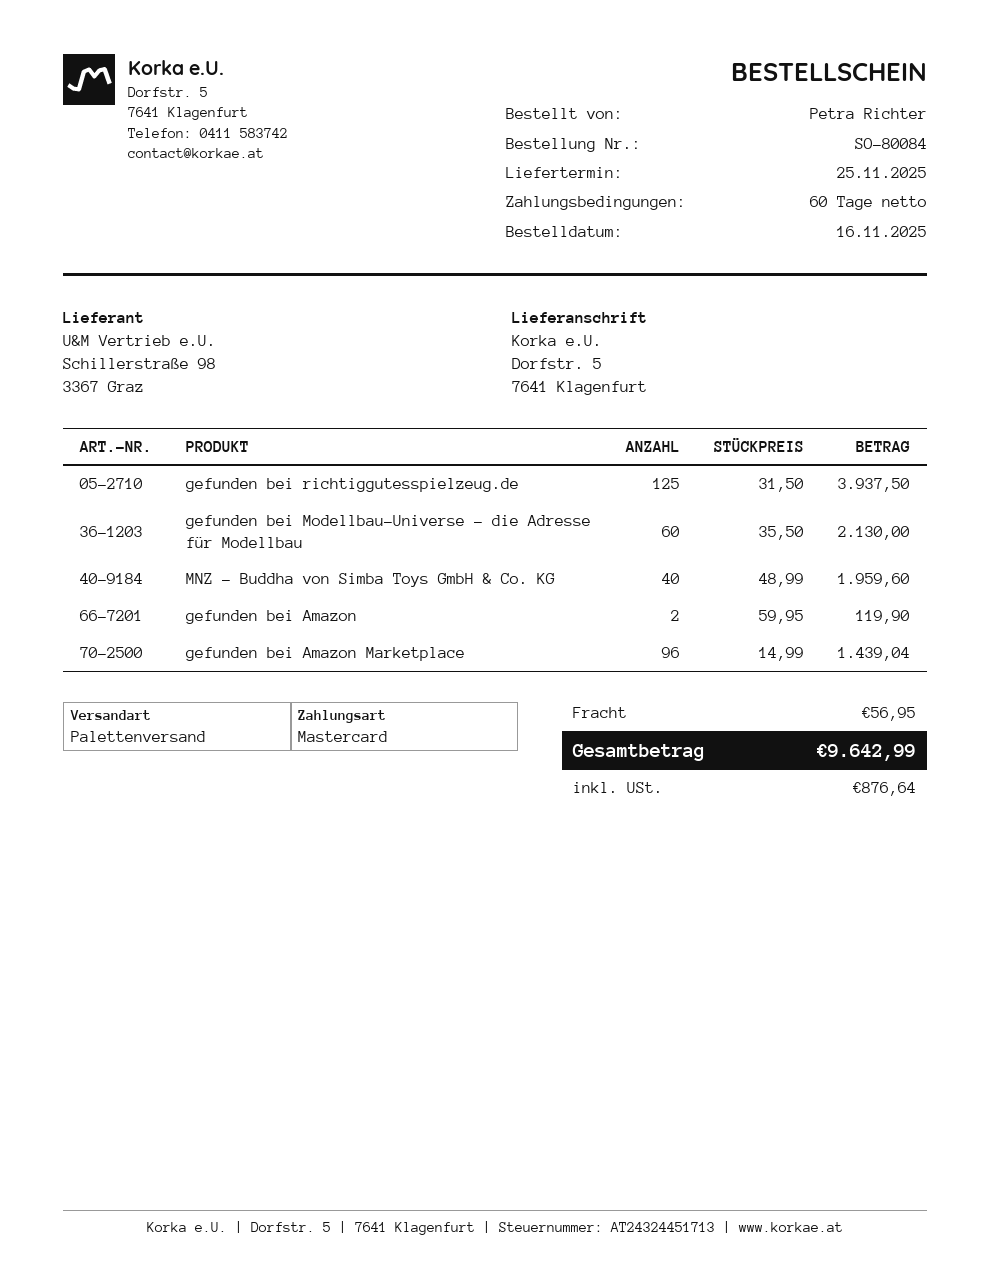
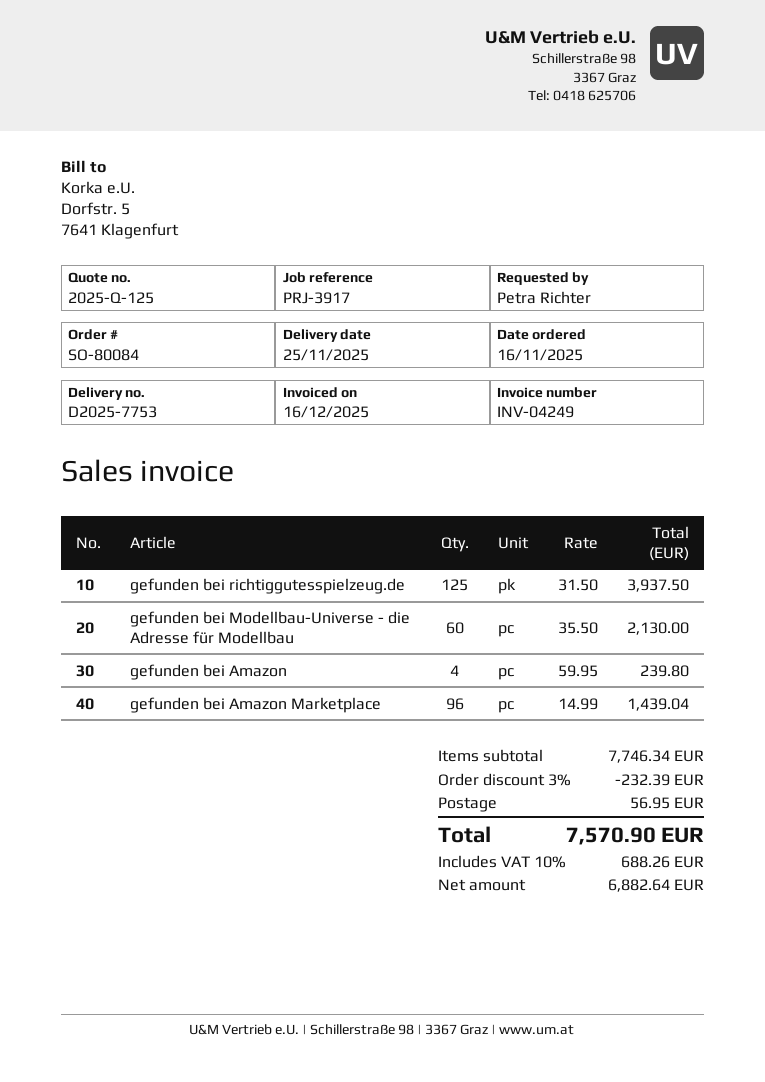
MNZ - Buddha von Simba Toys GmbH & Co. KG: 40 x 48.99 = 1959.60 -> none
gefunden bei Amazon: 2 x 59.95 = 119.90 -> 4 x 59.95 = 239.80
discount: none -> 3% = 232.39
tax: 876.64 -> 688.26
total: 9642.99 -> 7570.90

